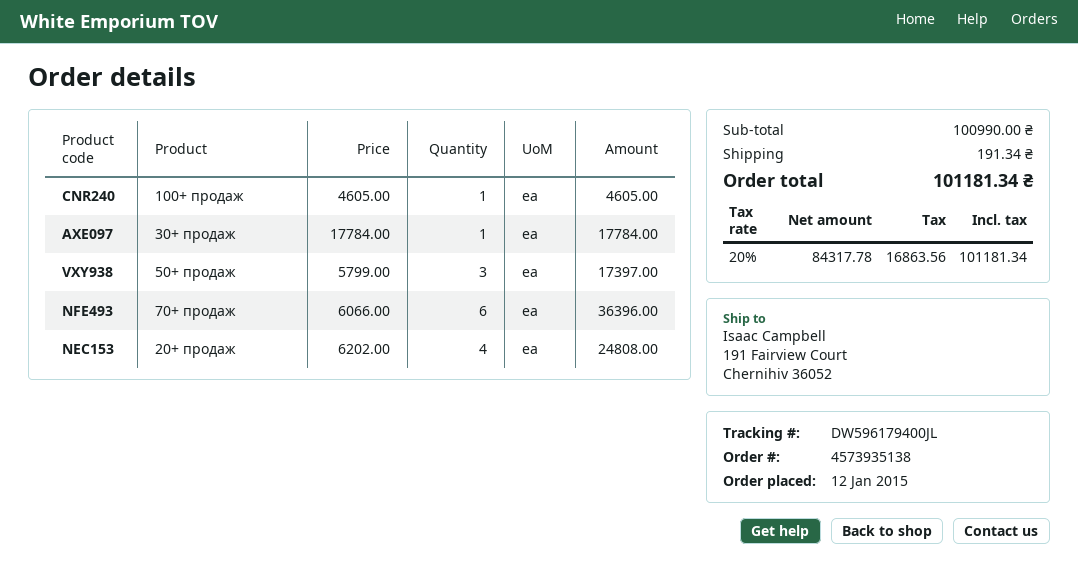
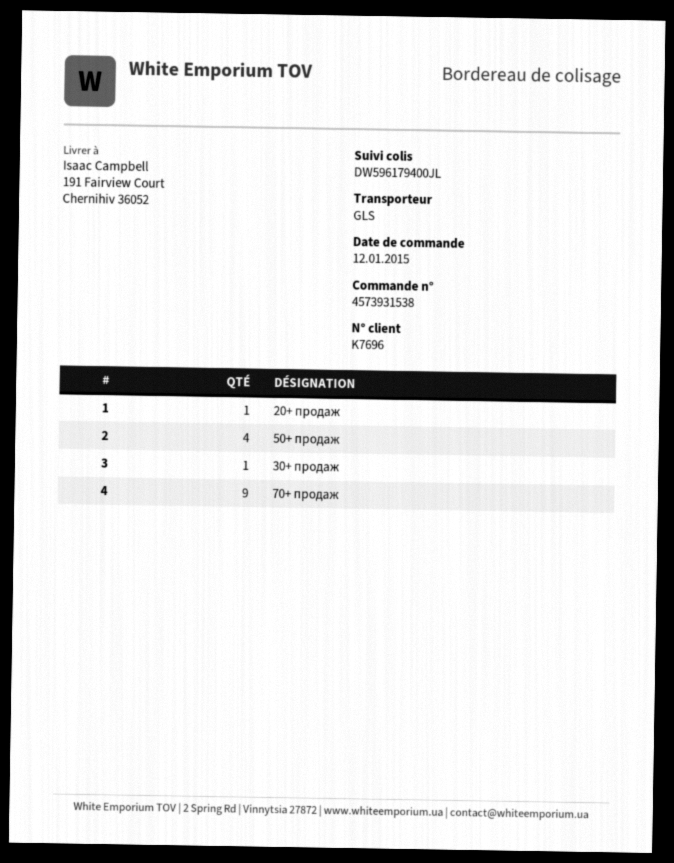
order number: 4573935138 -> 4573931538
100+ продаж: 1 -> none
50+ продаж: 3 -> 4
70+ продаж: 6 -> 9
20+ продаж: 4 -> 1

